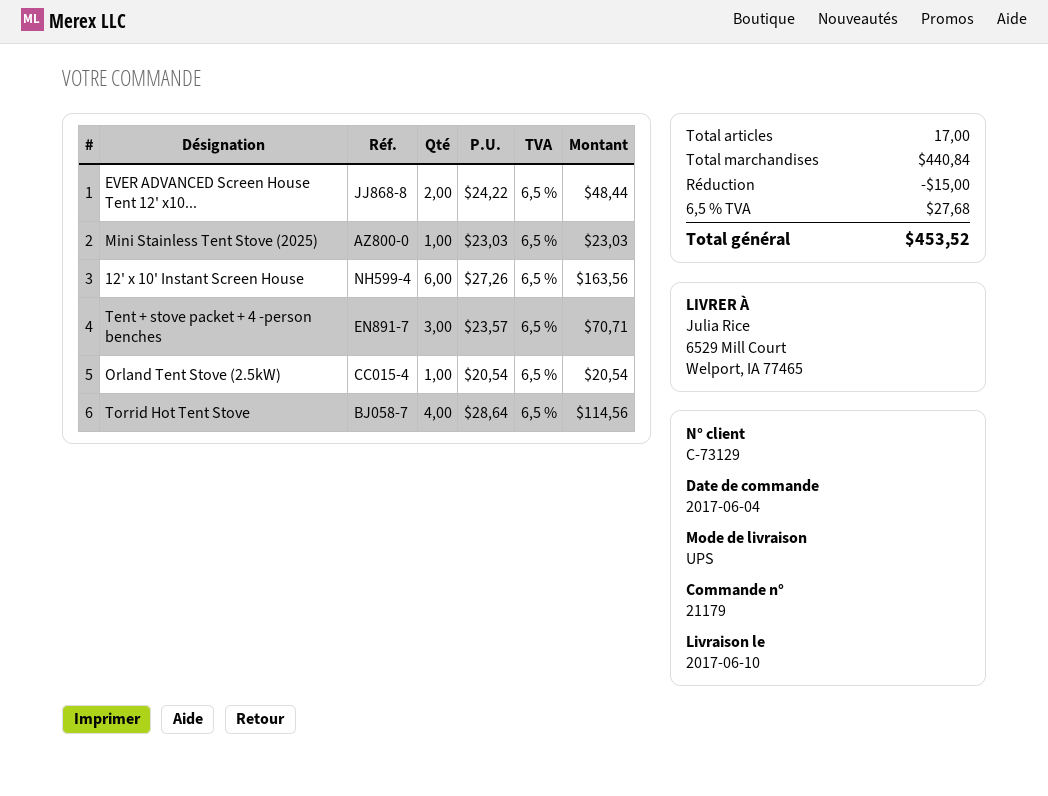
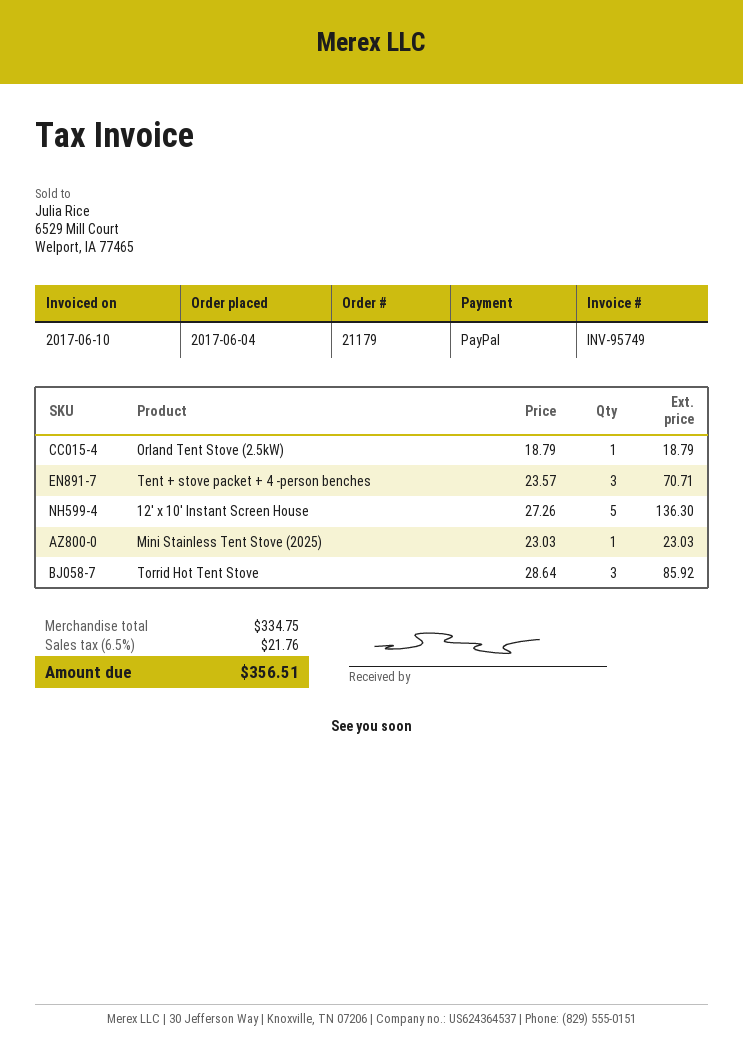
EVER ADVANCED Screen House Tent 12' x10...: 2 x 24.22 = 48.44 -> none
12' x 10' Instant Screen House: 6 x 27.26 = 163.56 -> 5 x 27.26 = 136.30
Orland Tent Stove (2.5kW): 1 x 20.54 = 20.54 -> 1 x 18.79 = 18.79
Torrid Hot Tent Stove: 4 x 28.64 = 114.56 -> 3 x 28.64 = 85.92
subtotal: 440.84 -> 334.75
discount: 15.00 -> none
tax: 6.5% = 27.68 -> 6.5% = 21.76
total: 453.52 -> 356.51

